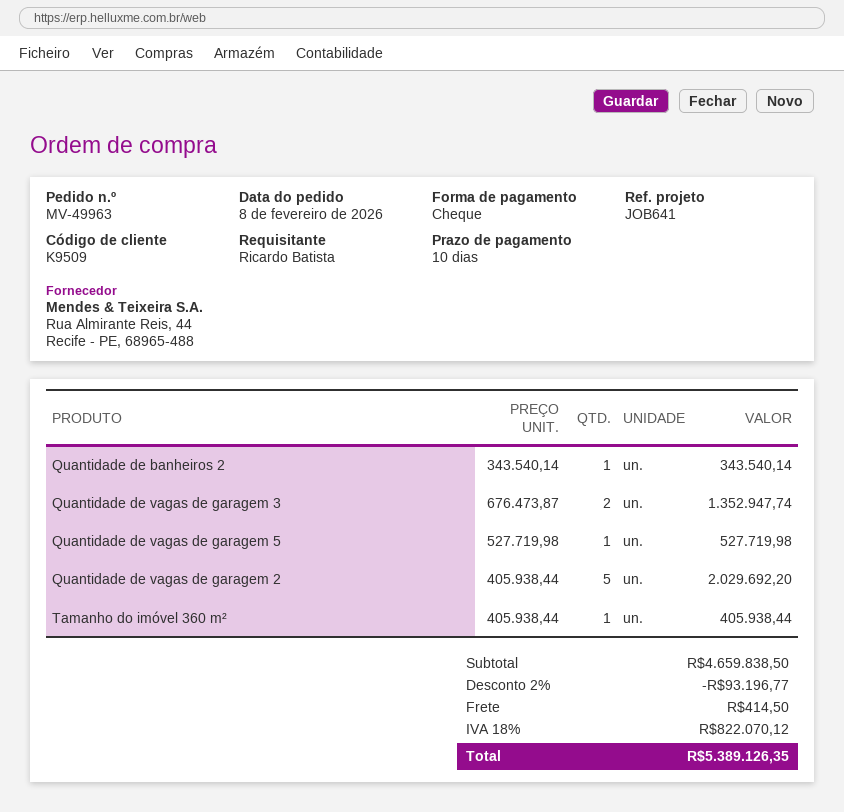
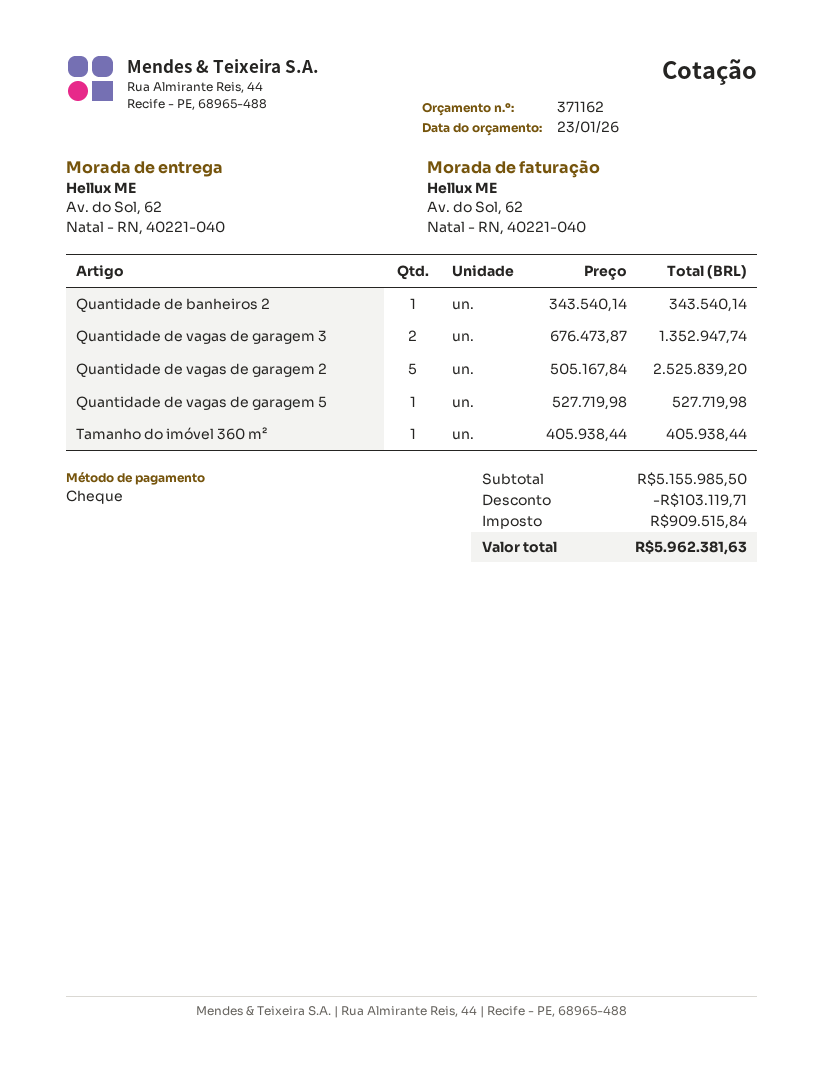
Quantidade de vagas de garagem 2: 5 x 405938.44 = 2029692.20 -> 5 x 505167.84 = 2525839.20
subtotal: 4659838.50 -> 5155985.50
discount: 93196.77 -> 103119.71
shipping: 414.50 -> none
tax: 822070.12 -> 909515.84
total: 5389126.35 -> 5962381.63

